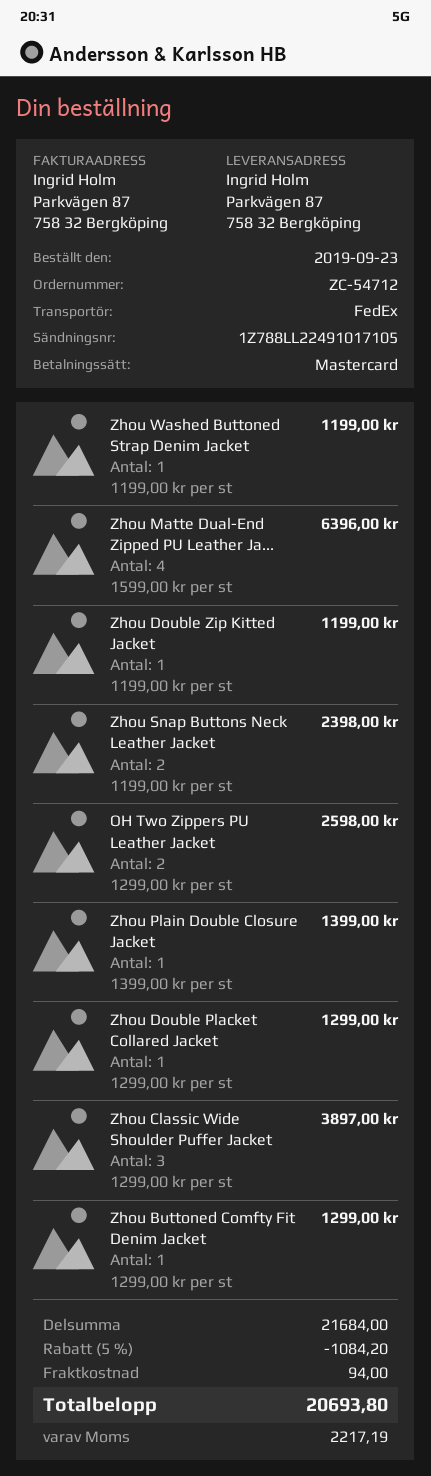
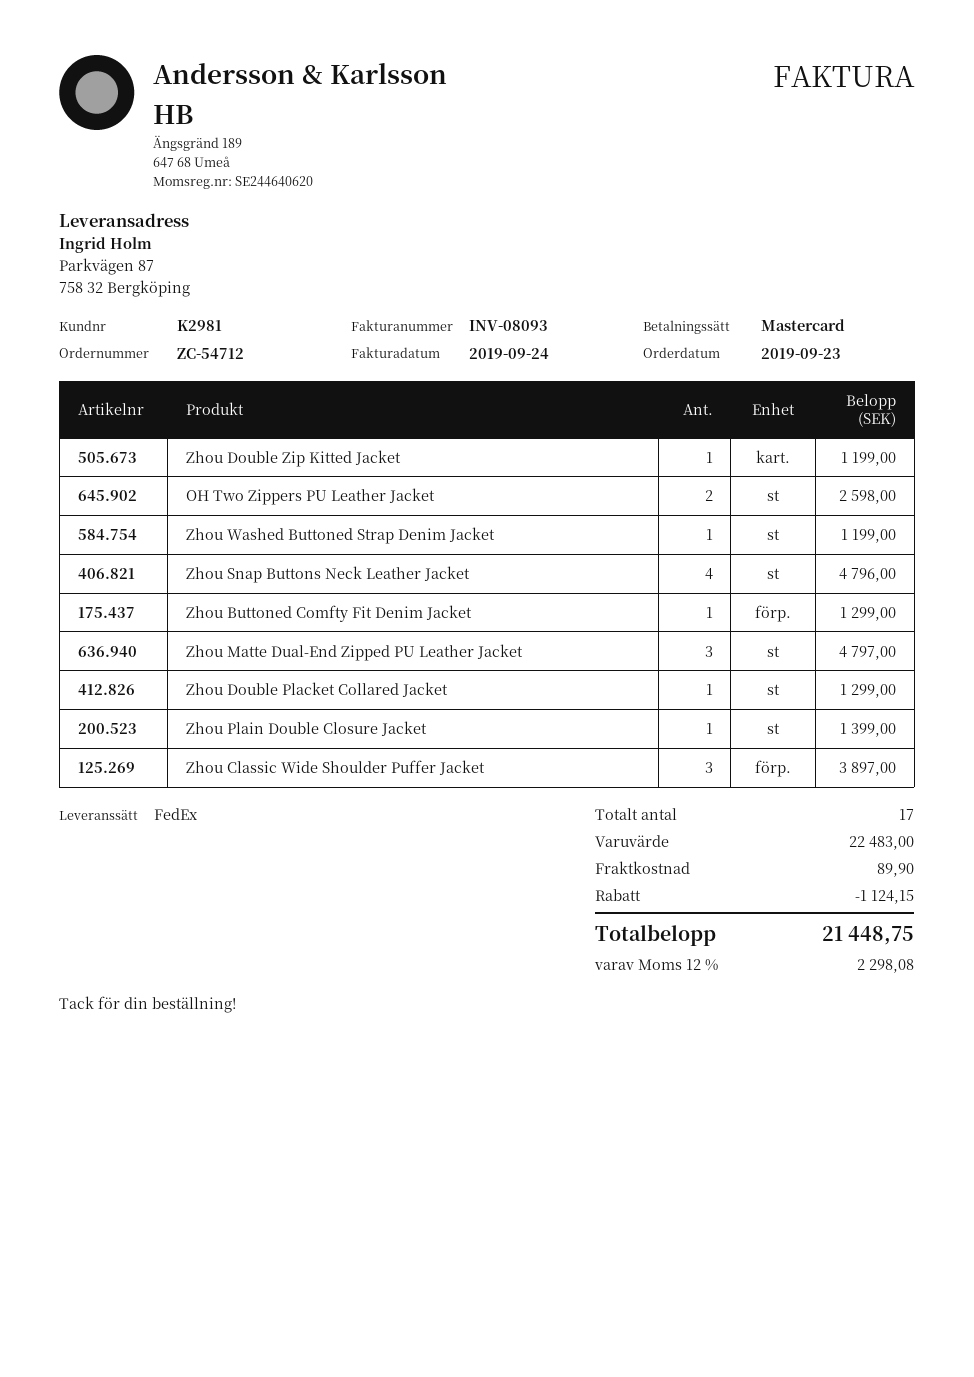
Zhou Matte Dual-End Zipped PU Leather Ja...: 4 for 6396.00 -> 3 for 4797.00
Zhou Snap Buttons Neck Leather Jacket: 2 for 2398.00 -> 4 for 4796.00
subtotal: 21684.00 -> 22483.00
discount: 1084.20 -> 1124.15
shipping: 94.00 -> 89.90
tax: 2217.19 -> 2298.08
total: 20693.80 -> 21448.75

